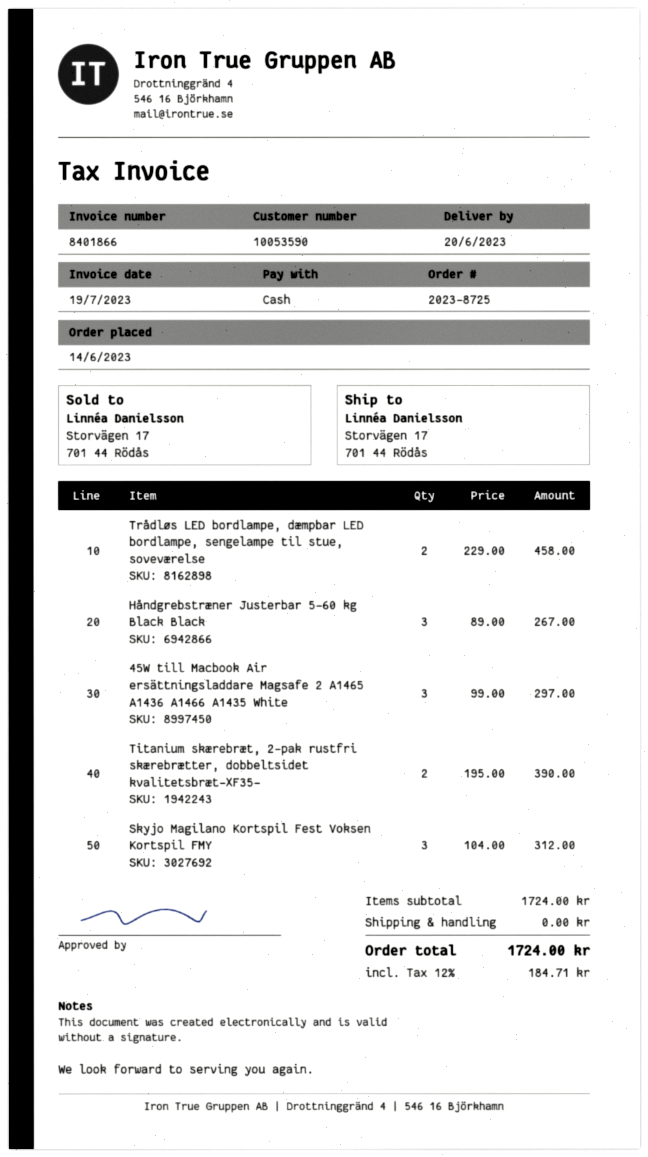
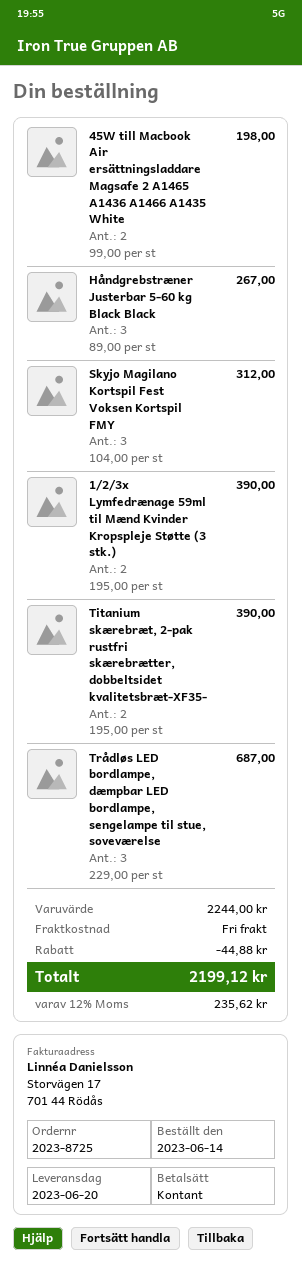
Trådløs LED bordlampe, dæmpbar LED bordlampe, sengelampe til stue, soveværelse: 2 x 229.00 = 458.00 -> 3 x 229.00 = 687.00
45W till Macbook Air ersättningsladdare Magsafe 2 A1465 A1436 A1466 A1435 White: 3 x 99.00 = 297.00 -> 2 x 99.00 = 198.00
1/2/3x Lymfedrænage 59ml til Mænd Kvinder Kropspleje Støtte (3 stk.): none -> 2 x 195.00 = 390.00
subtotal: 1724.00 -> 2244.00
discount: none -> 44.88
tax: 12% = 184.71 -> 12% = 235.62
total: 1724.00 -> 2199.12

